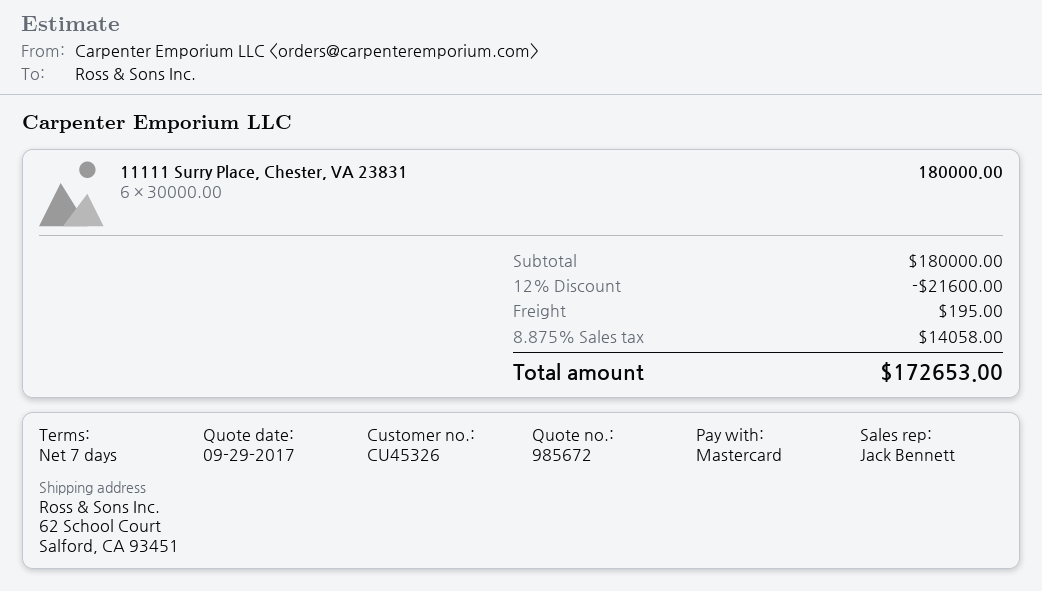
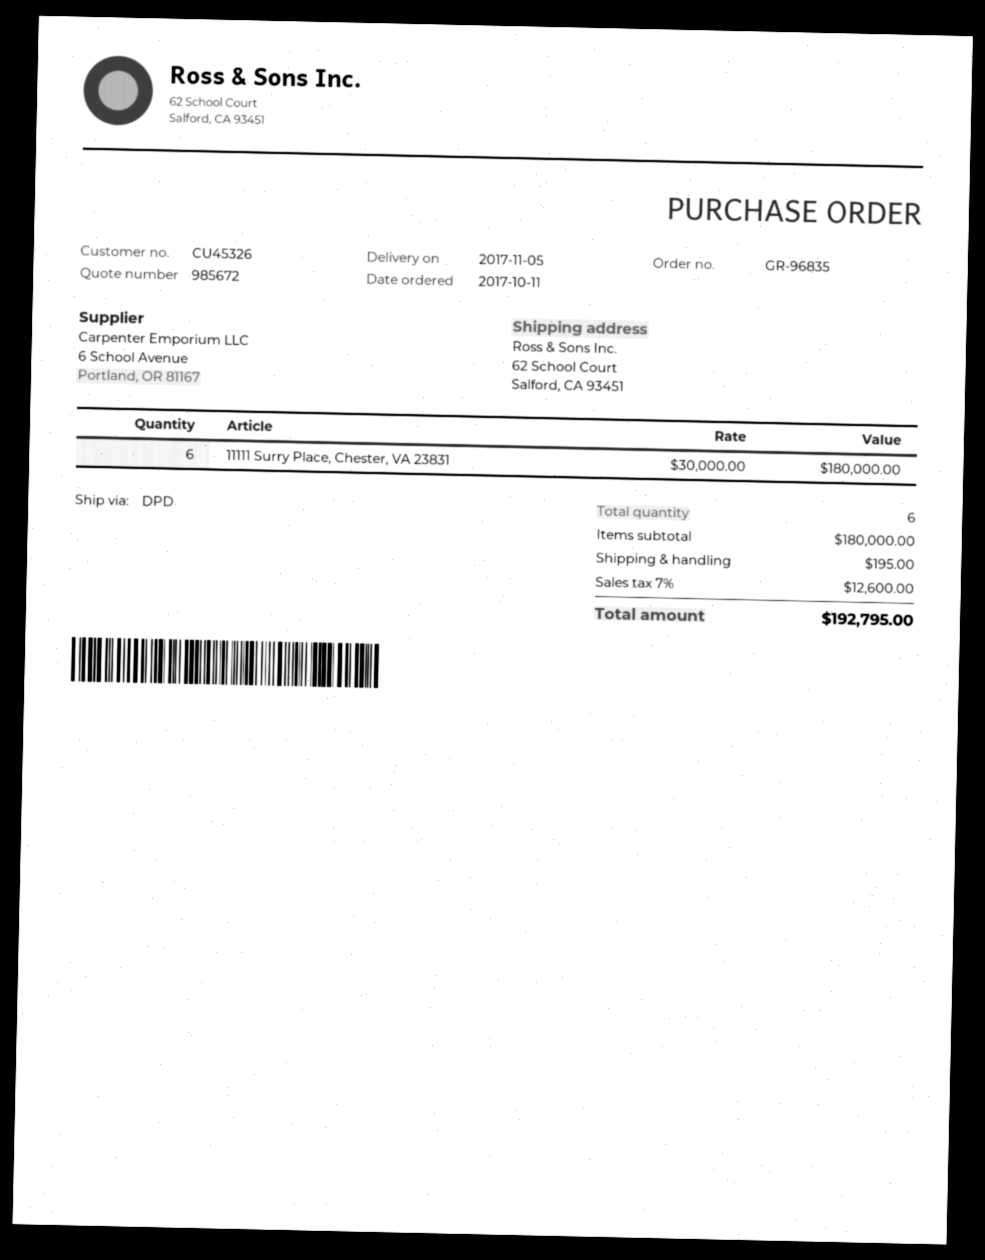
discount: 12% = 21600.00 -> none
tax: 8.875% = 14058.00 -> 7% = 12600.00
total: 172653.00 -> 192795.00

